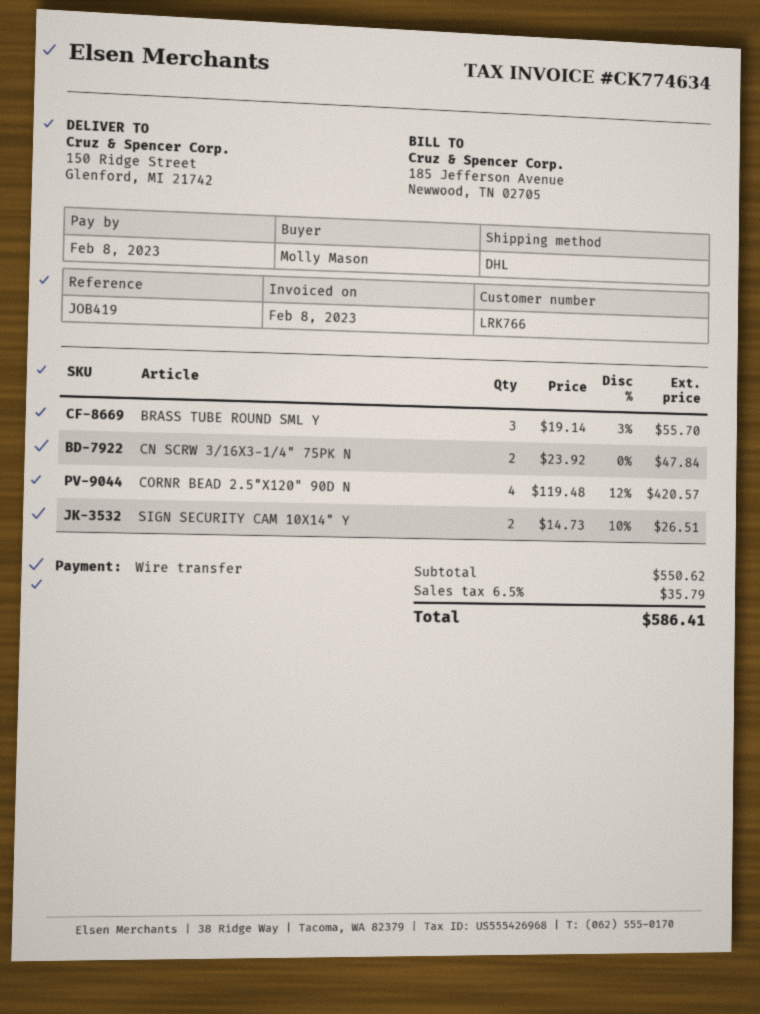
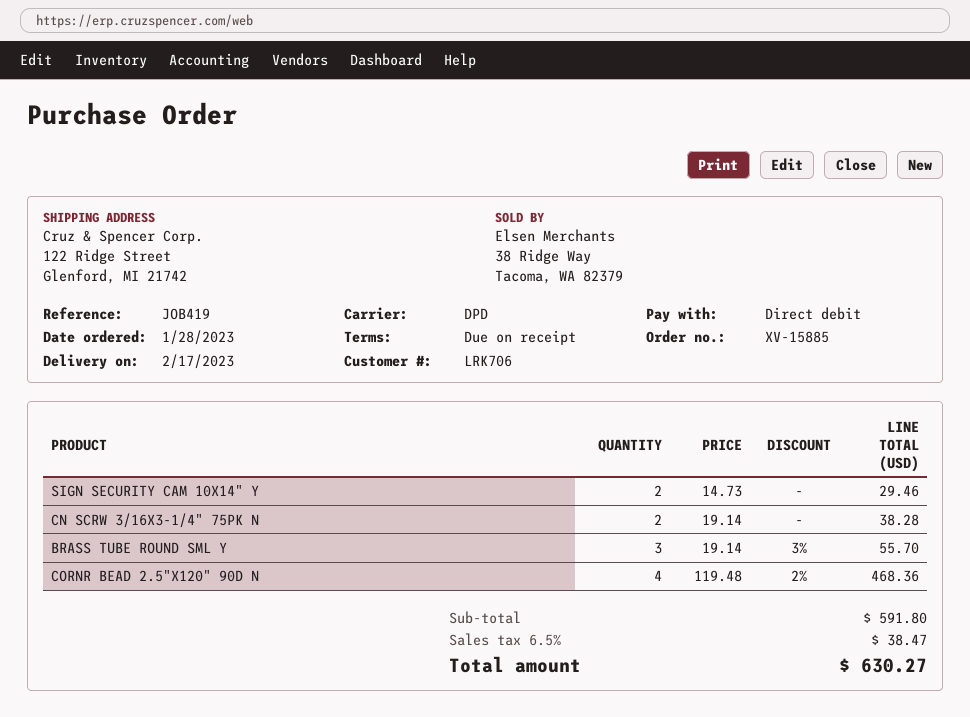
customer number: LRK766 -> LRK706
payment method: bank transfer -> direct debit
shipping method: DHL -> DPD
ship to: 150 Ridge Street, Glenford, MI 21742 -> 122 Ridge Street, Glenford, MI 21742
CN SCRW 3/16X3-1/4" 75PK N: 2 x 23.92 = 47.84 -> 2 x 19.14 = 38.28
CORNR BEAD 2.5"X120" 90D N: 4 x 119.48 - 12% = 420.57 -> 4 x 119.48 - 2% = 468.36
SIGN SECURITY CAM 10X14" Y: 2 x 14.73 - 10% = 26.51 -> 2 x 14.73 = 29.46
subtotal: 550.62 -> 591.80
tax: 6.5% = 35.79 -> 6.5% = 38.47
total: 586.41 -> 630.27

